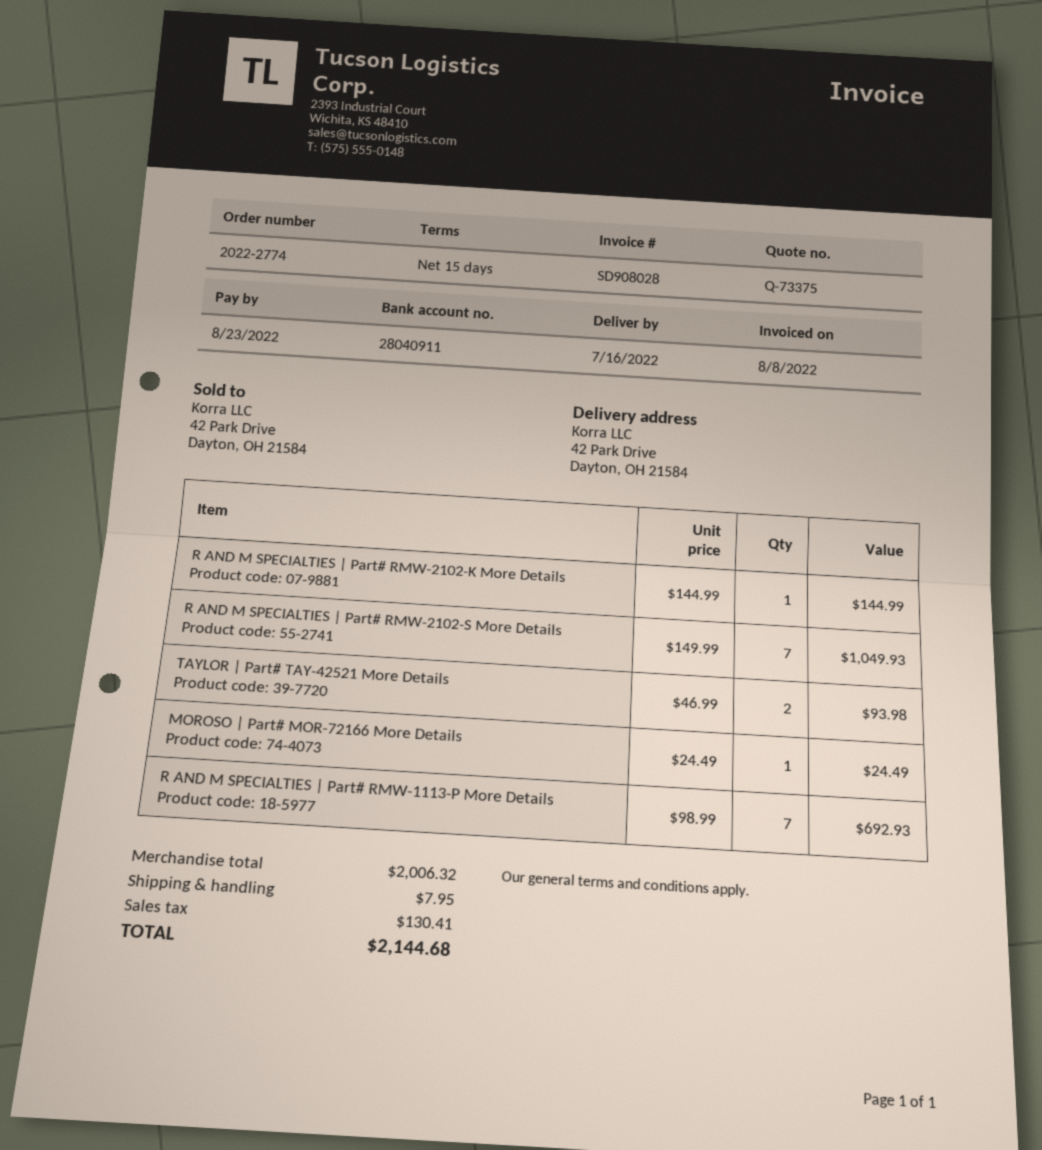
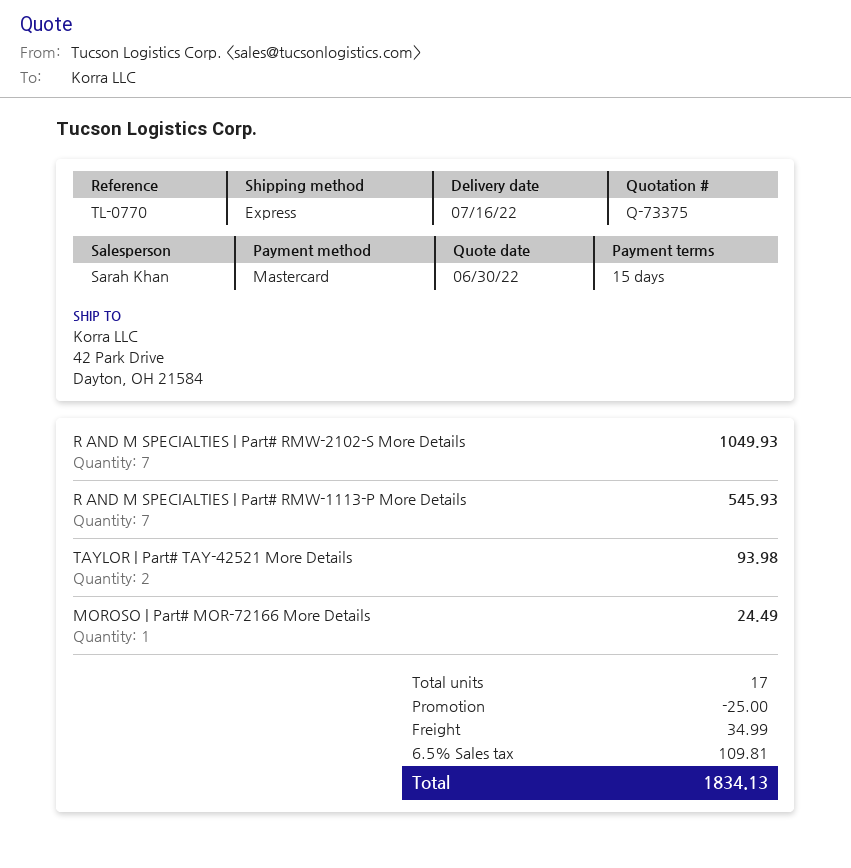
R AND M SPECIALTIES | Part# RMW-2102-K More Details: 1 for 144.99 -> none
R AND M SPECIALTIES | Part# RMW-1113-P More Details: 7 for 692.93 -> 7 for 545.93
discount: none -> 25.00
shipping: 7.95 -> 34.99
tax: 130.41 -> 109.81
total: 2144.68 -> 1834.13

